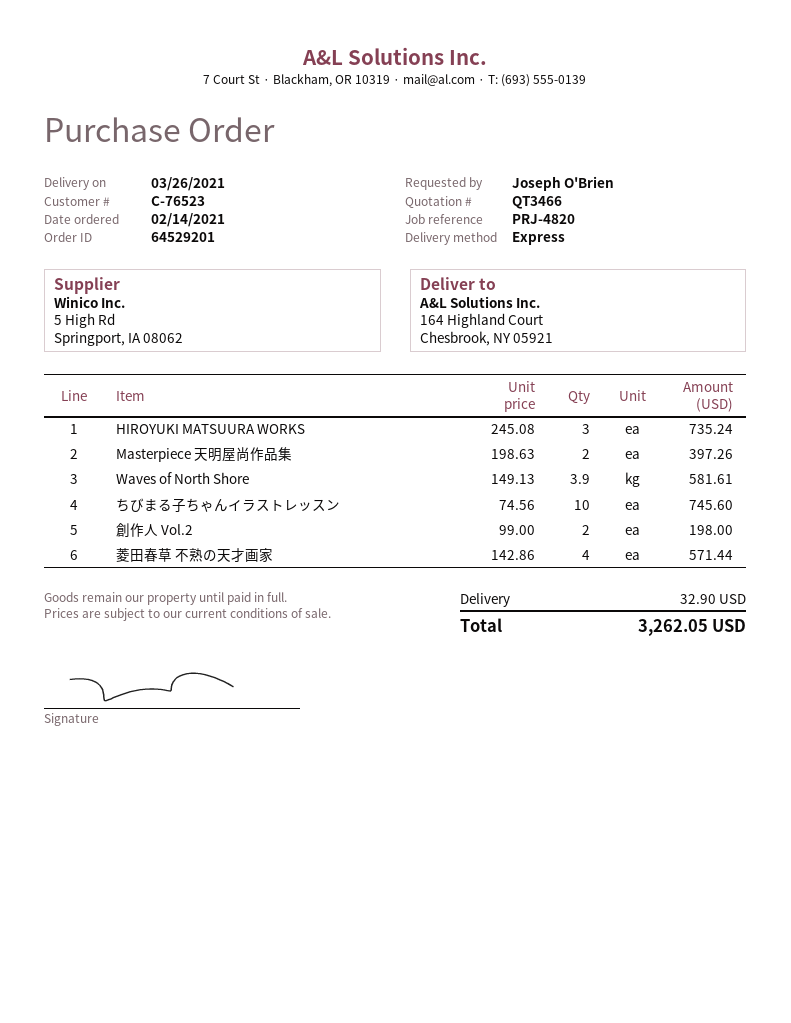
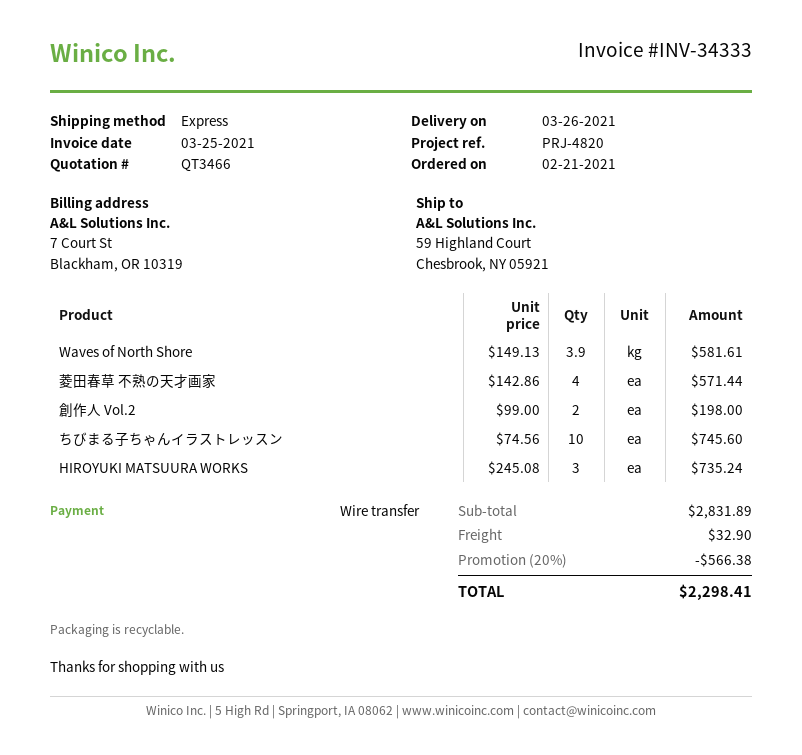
order date: 2021-02-14 -> 2021-02-21
ship to: 164 Highland Court, Chesbrook, NY 05921 -> 59 Highland Court, Chesbrook, NY 05921
Masterpiece 天明屋尚作品集: 2 x 198.63 = 397.26 -> none
discount: none -> 20% = 566.38
total: 3262.05 -> 2298.41

